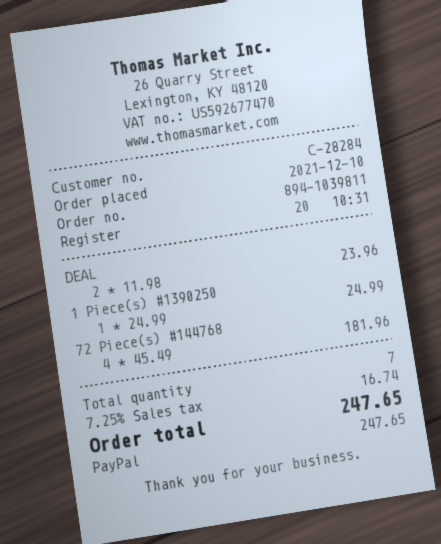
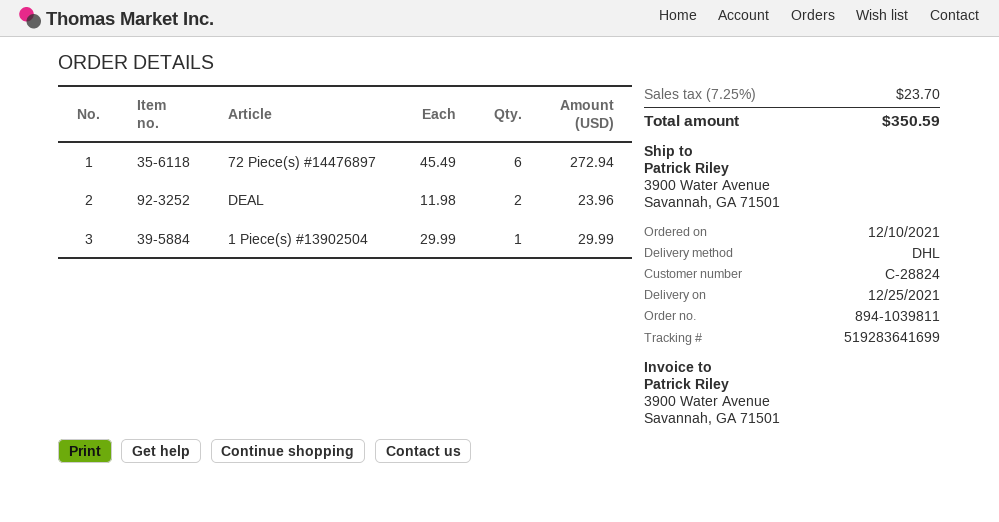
customer number: C-28284 -> C-28824
1 Piece(s) #1390250: 1 x 24.99 = 24.99 -> 1 x 29.99 = 29.99
72 Piece(s) #144768: 4 x 45.49 = 181.96 -> 6 x 45.49 = 272.94
tax: 7.25% = 16.74 -> 7.25% = 23.70
total: 247.65 -> 350.59

